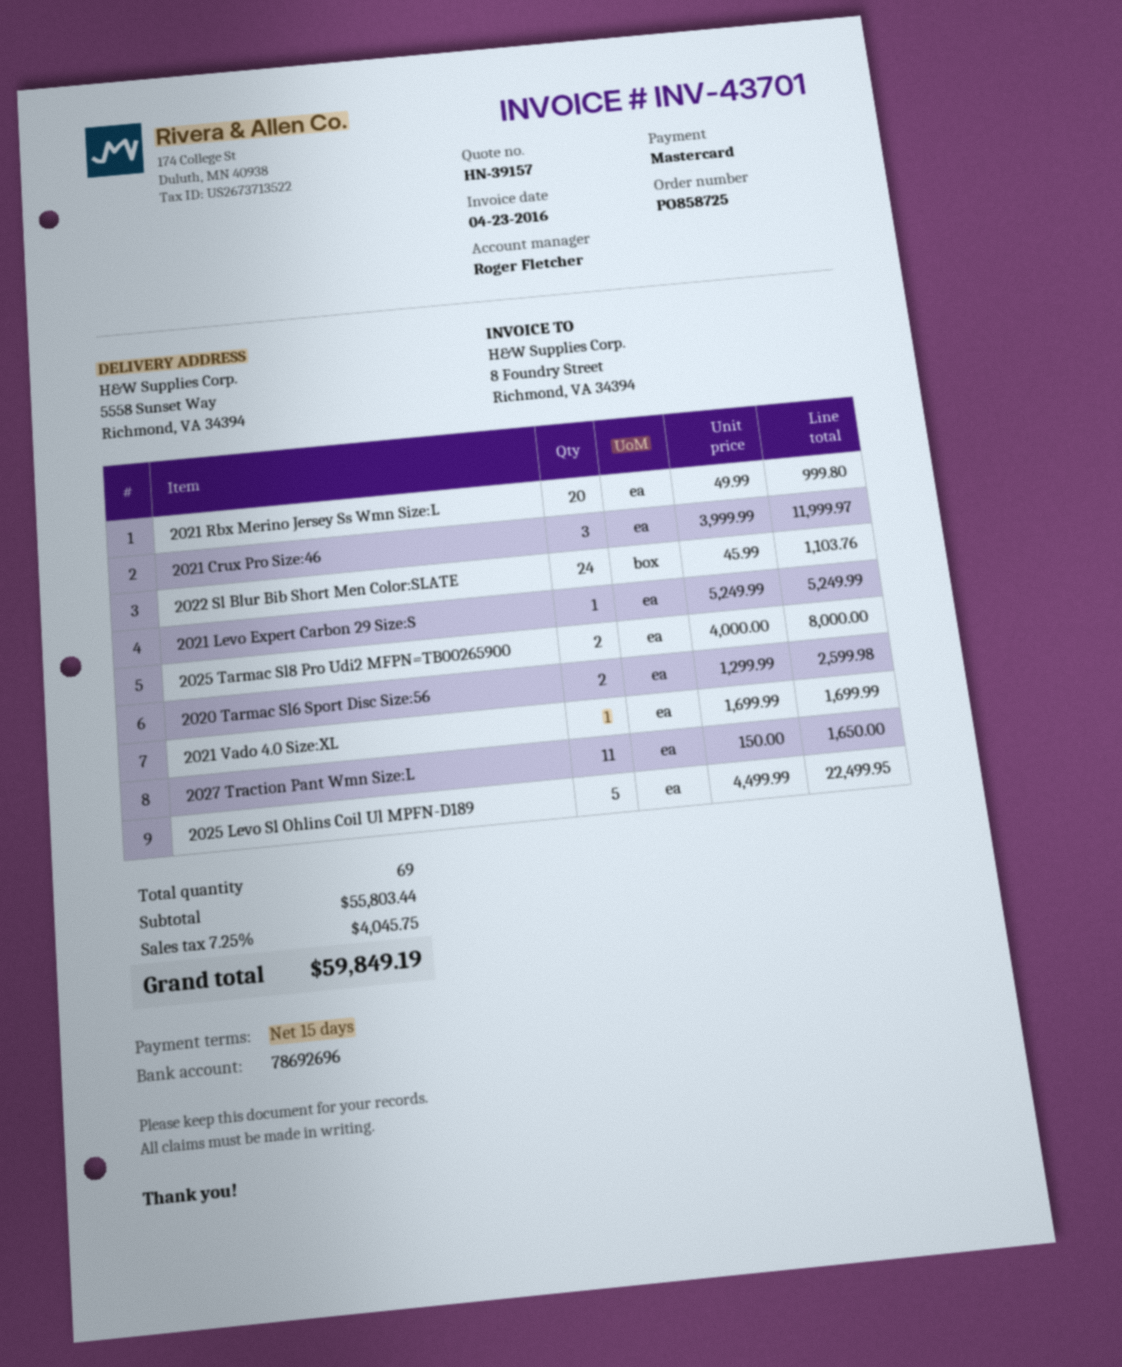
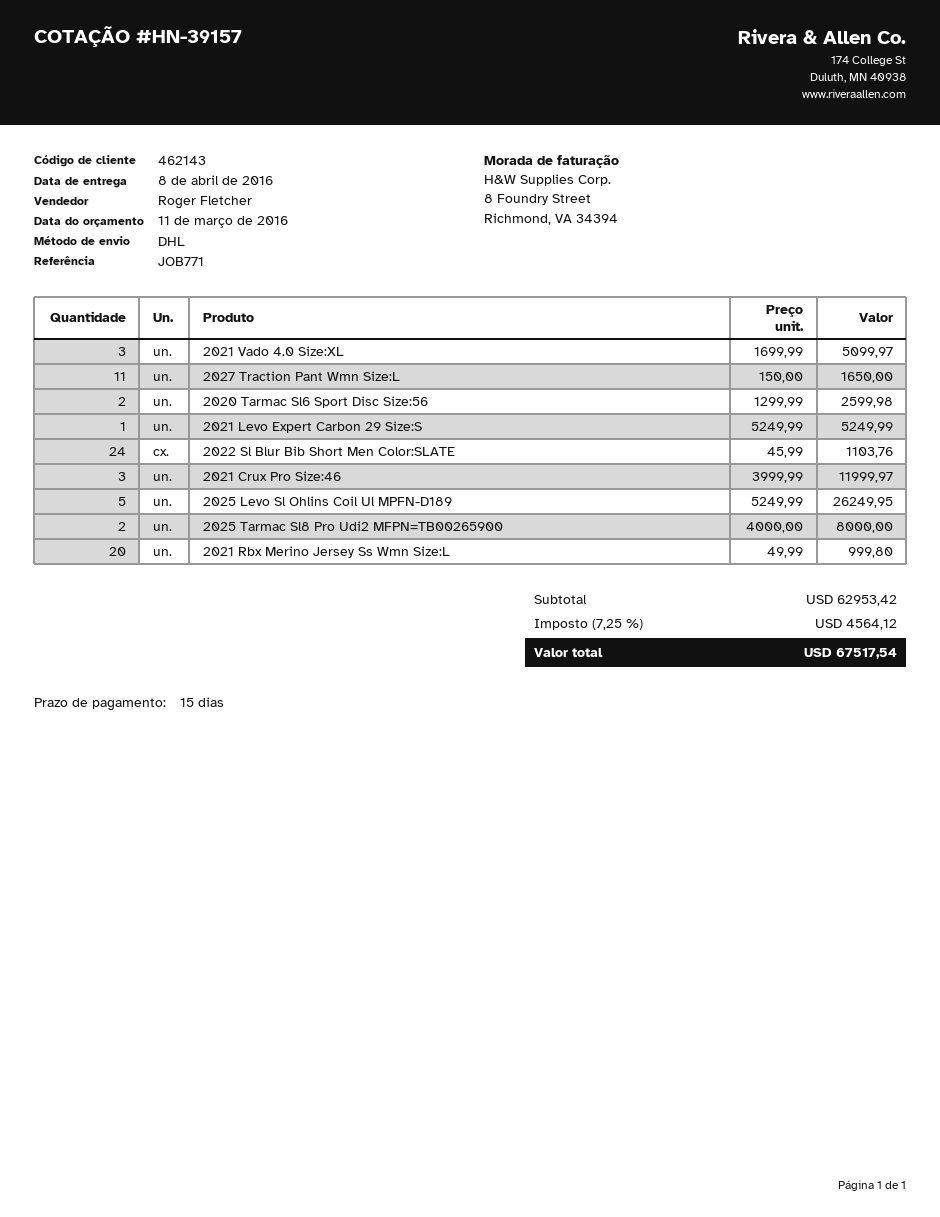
2021 Vado 4.0 Size:XL: 1 x 1699.99 = 1699.99 -> 3 x 1699.99 = 5099.97
2025 Levo Sl Ohlins Coil Ul MPFN-D189: 5 x 4499.99 = 22499.95 -> 5 x 5249.99 = 26249.95
subtotal: 55803.44 -> 62953.42
tax: 7.25% = 4045.75 -> 7.25% = 4564.12
total: 59849.19 -> 67517.54

